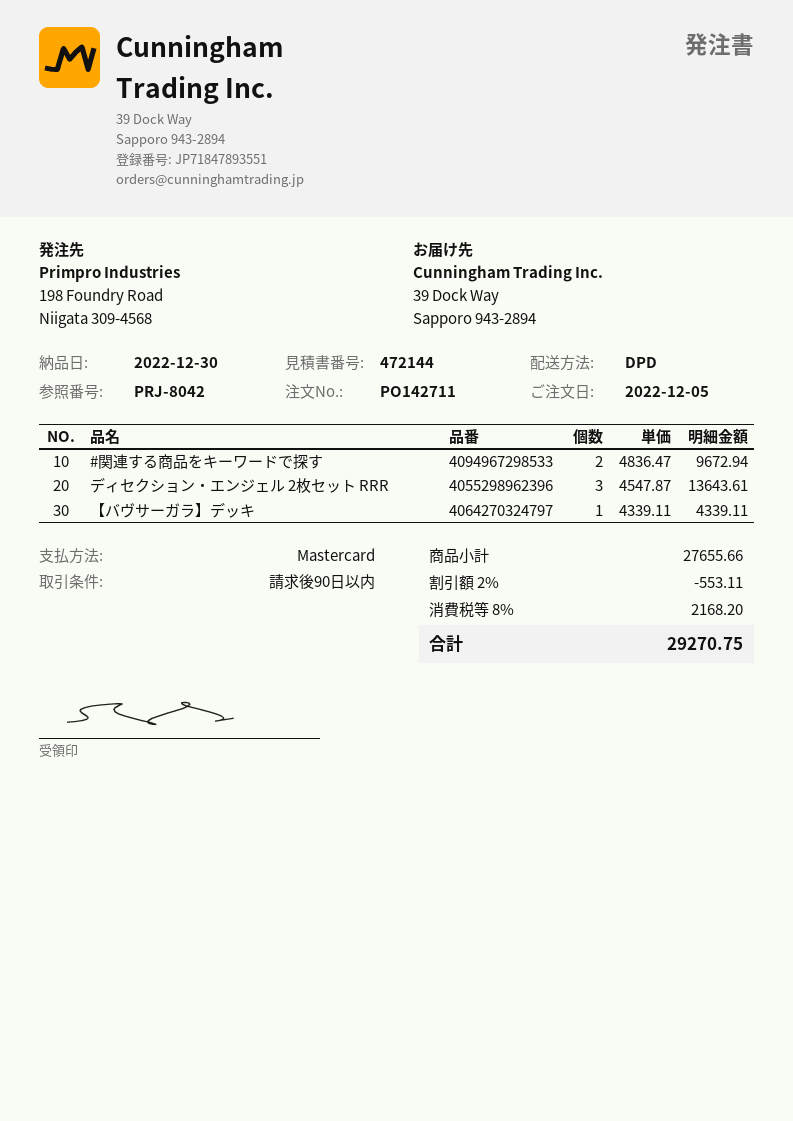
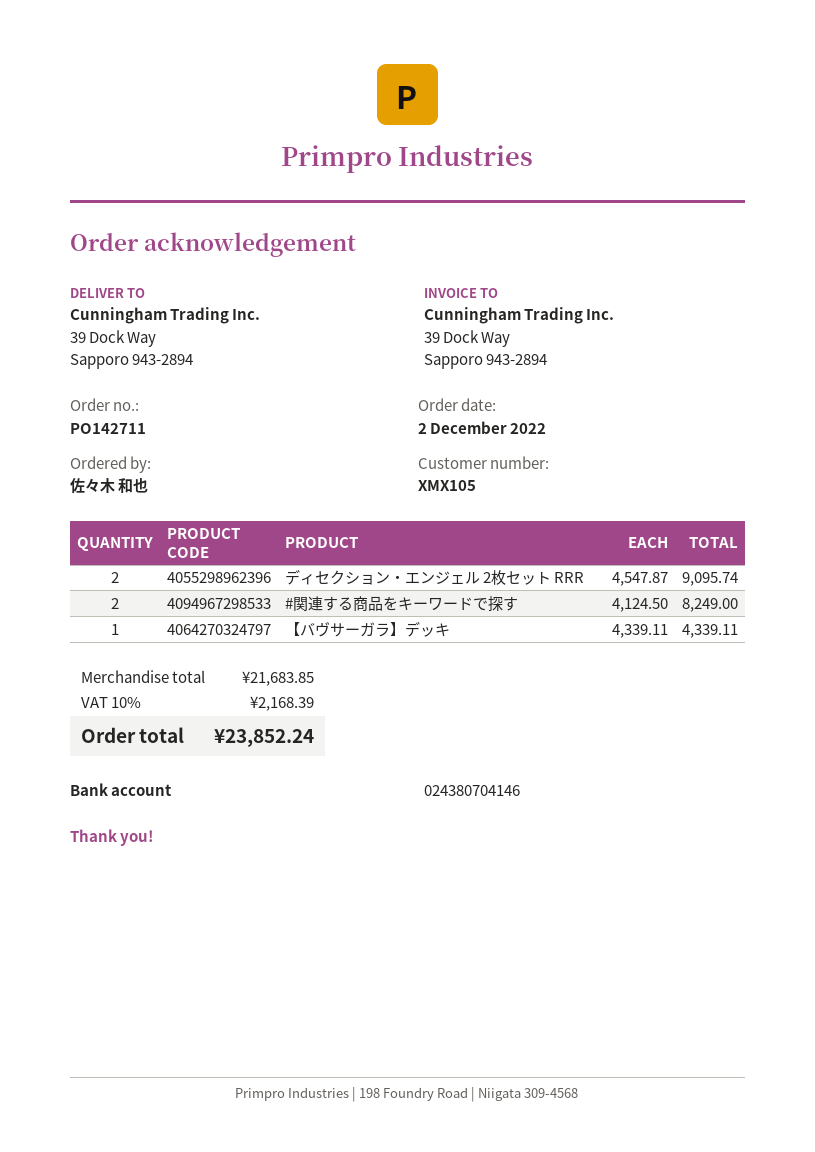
order date: 2022-12-05 -> 2022-12-02
#関連する商品をキーワードで探す: 2 x 4836.47 = 9672.94 -> 2 x 4124.50 = 8249.00
ディセクション・エンジェル 2枚セット RRR: 3 x 4547.87 = 13643.61 -> 2 x 4547.87 = 9095.74
subtotal: 27655.66 -> 21683.85
discount: 2% = 553.11 -> none
tax: 8% = 2168.20 -> 10% = 2168.39
total: 29270.75 -> 23852.24

